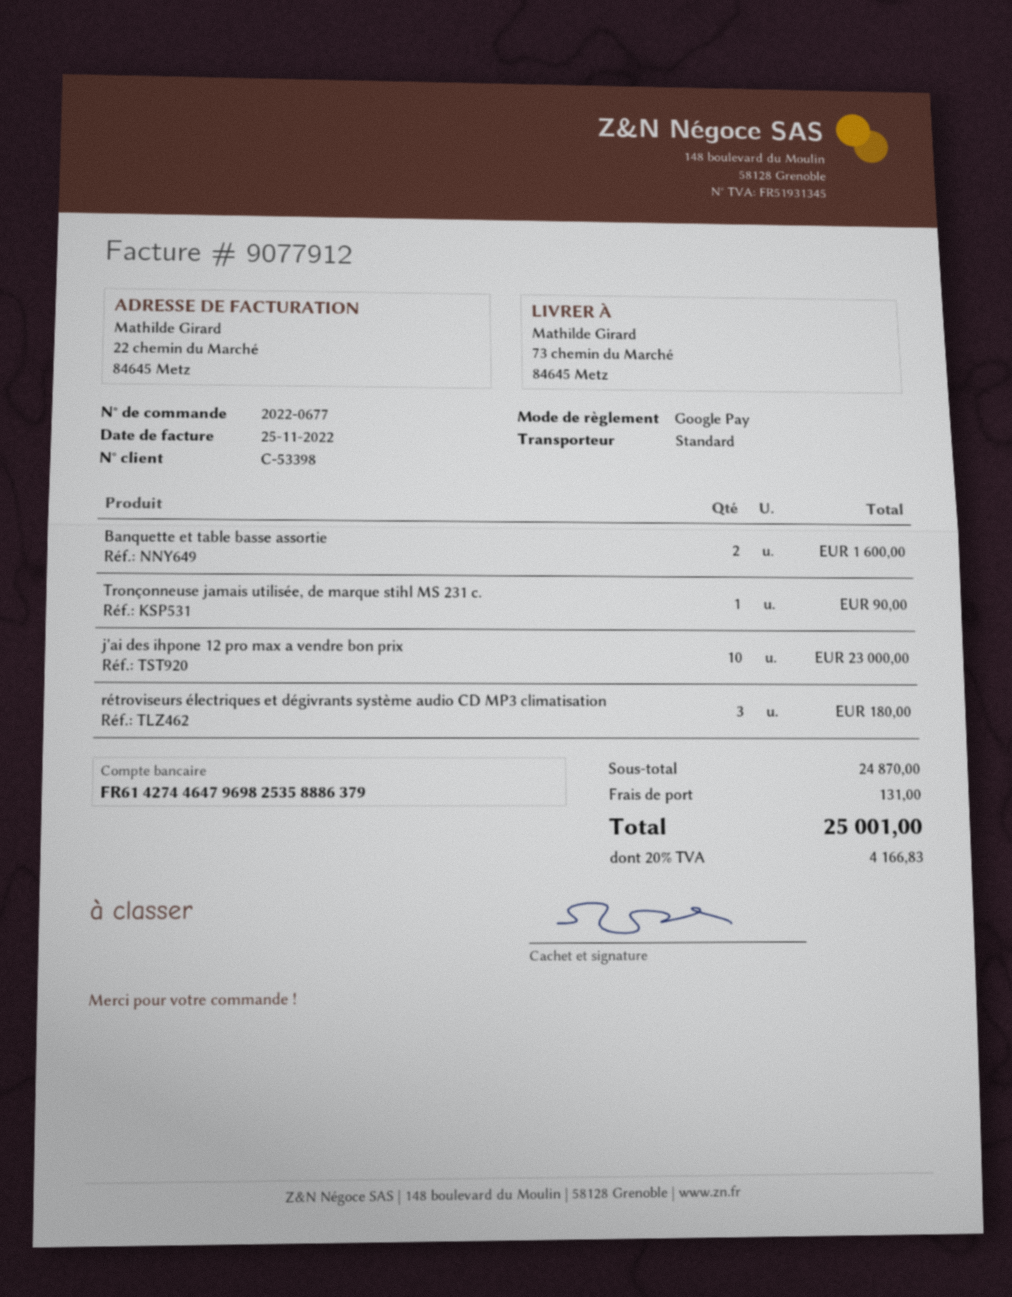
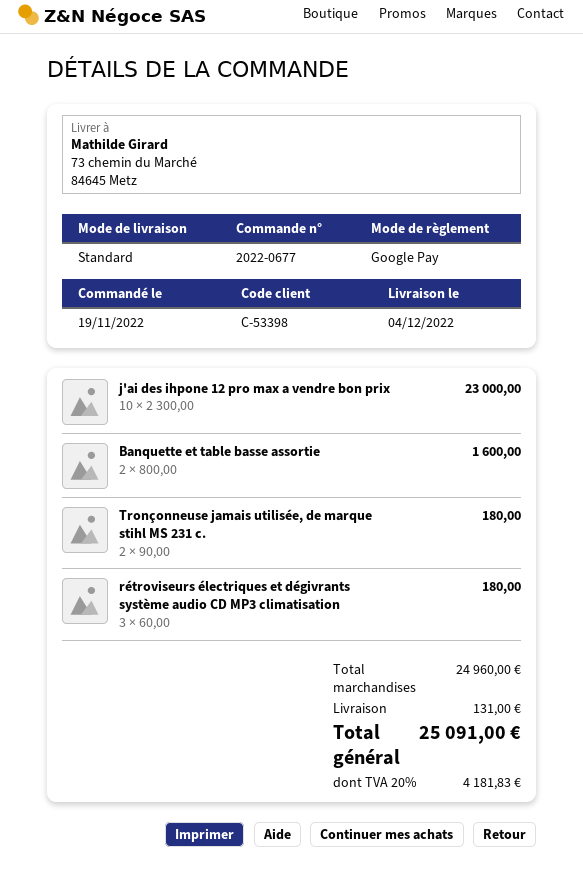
Tronçonneuse jamais utilisée, de marque stihl MS 231 c.: 1 for 90.00 -> 2 for 180.00
subtotal: 24870.00 -> 24960.00
tax: 20% = 4166.83 -> 20% = 4181.83
total: 25001.00 -> 25091.00

